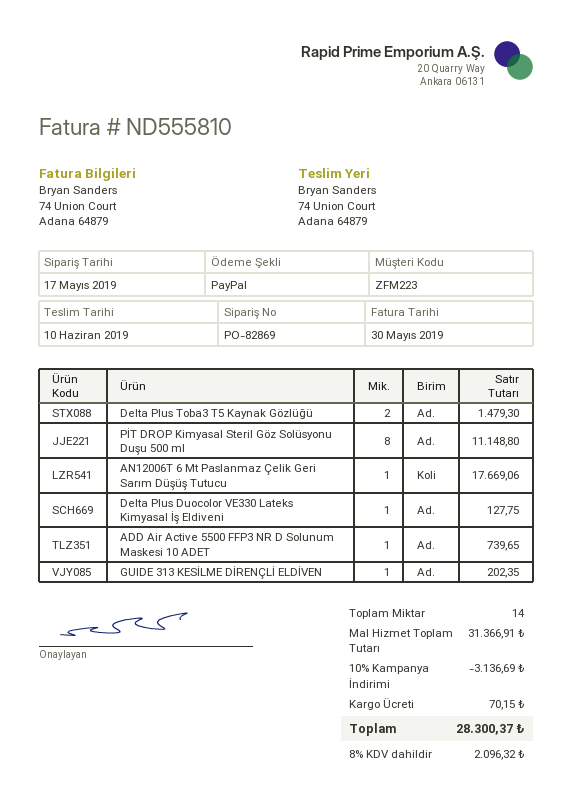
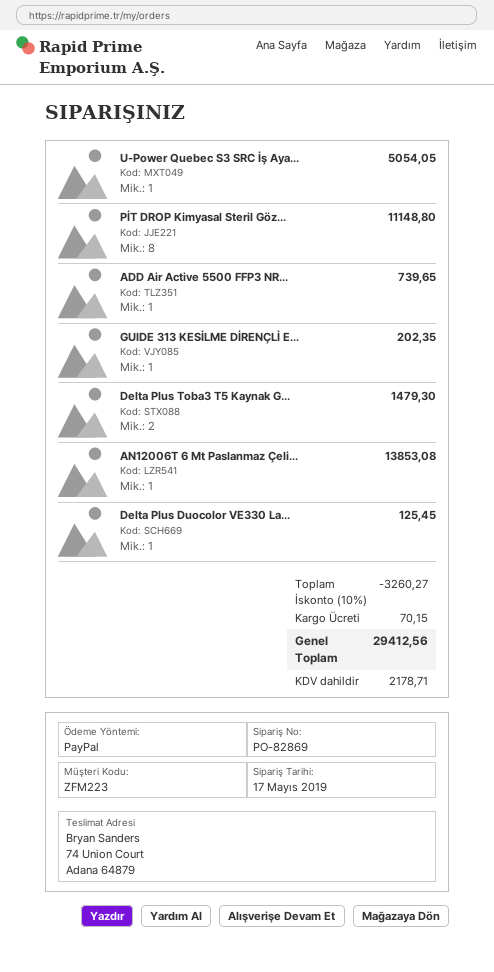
AN12006T 6 Mt Paslanmaz Çelik Geri Sarım Düşüş Tutucu: 1 for 17669.06 -> 1 for 13853.08
Delta Plus Duocolor VE330 Lateks Kimyasal İş Eldiveni: 1 for 127.75 -> 1 for 125.45
U-Power Quebec S3 SRC İş Aya...: none -> 1 for 5054.05
discount: 10% = 3136.69 -> 10% = 3260.27
tax: 2096.32 -> 2178.71
total: 28300.37 -> 29412.56

